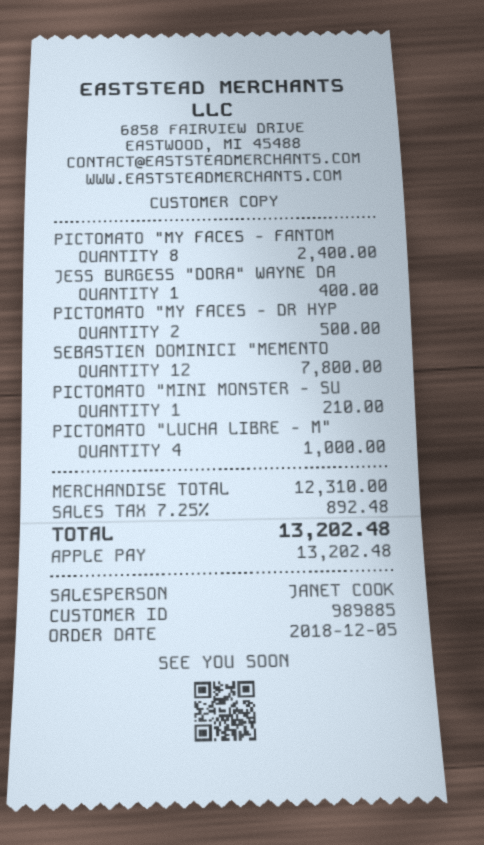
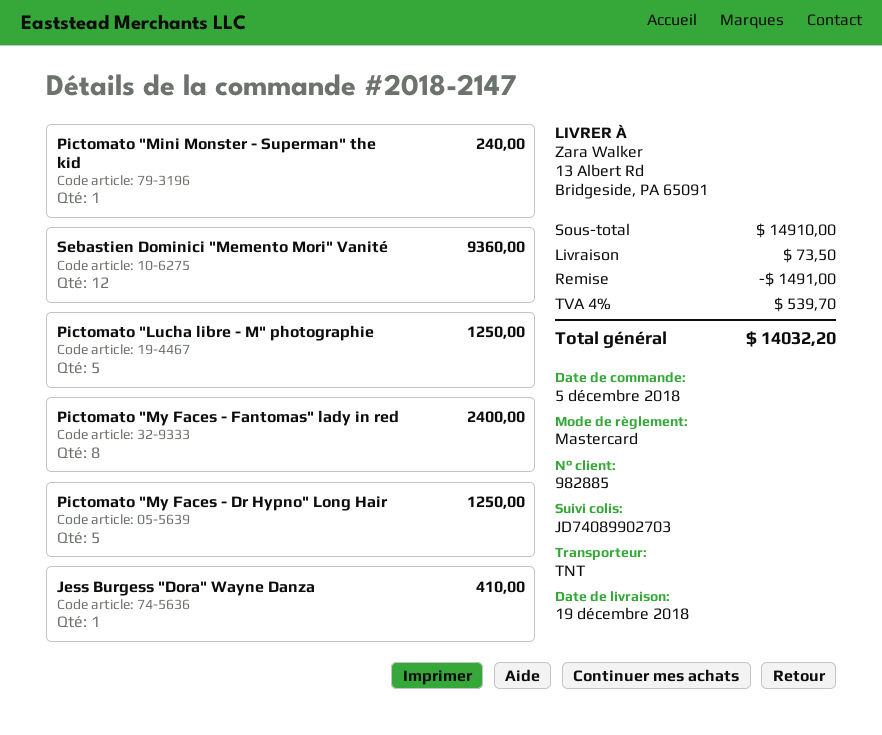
customer number: 989885 -> 982885
payment method: Apple Pay -> Mastercard
JESS BURGESS "DORA" WAYNE DA: 1 for 400.00 -> 1 for 410.00
PICTOMATO "MY FACES - DR HYP: 2 for 500.00 -> 5 for 1250.00
SEBASTIEN DOMINICI "MEMENTO: 12 for 7800.00 -> 12 for 9360.00
PICTOMATO "MINI MONSTER - SU: 1 for 210.00 -> 1 for 240.00
PICTOMATO "LUCHA LIBRE - M": 4 for 1000.00 -> 5 for 1250.00
subtotal: 12310.00 -> 14910.00
discount: none -> 1491.00
shipping: none -> 73.50
tax: 7.25% = 892.48 -> 4% = 539.70
total: 13202.48 -> 14032.20

